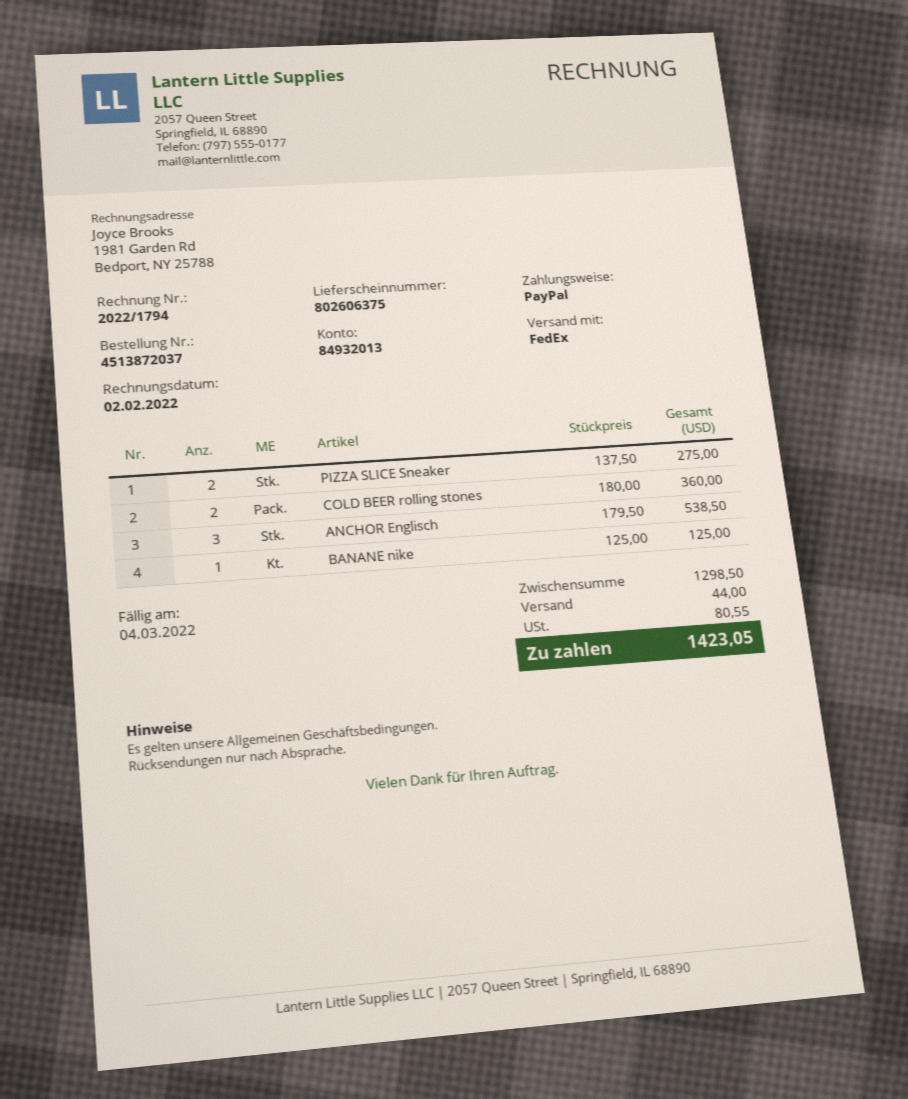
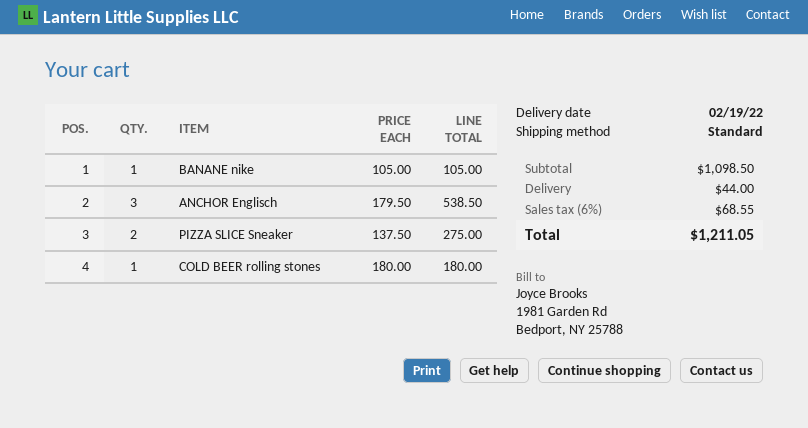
shipping method: FedEx -> standard
COLD BEER rolling stones: 2 x 180.00 = 360.00 -> 1 x 180.00 = 180.00
BANANE nike: 1 x 125.00 = 125.00 -> 1 x 105.00 = 105.00
subtotal: 1298.50 -> 1098.50
tax: 80.55 -> 68.55
total: 1423.05 -> 1211.05

